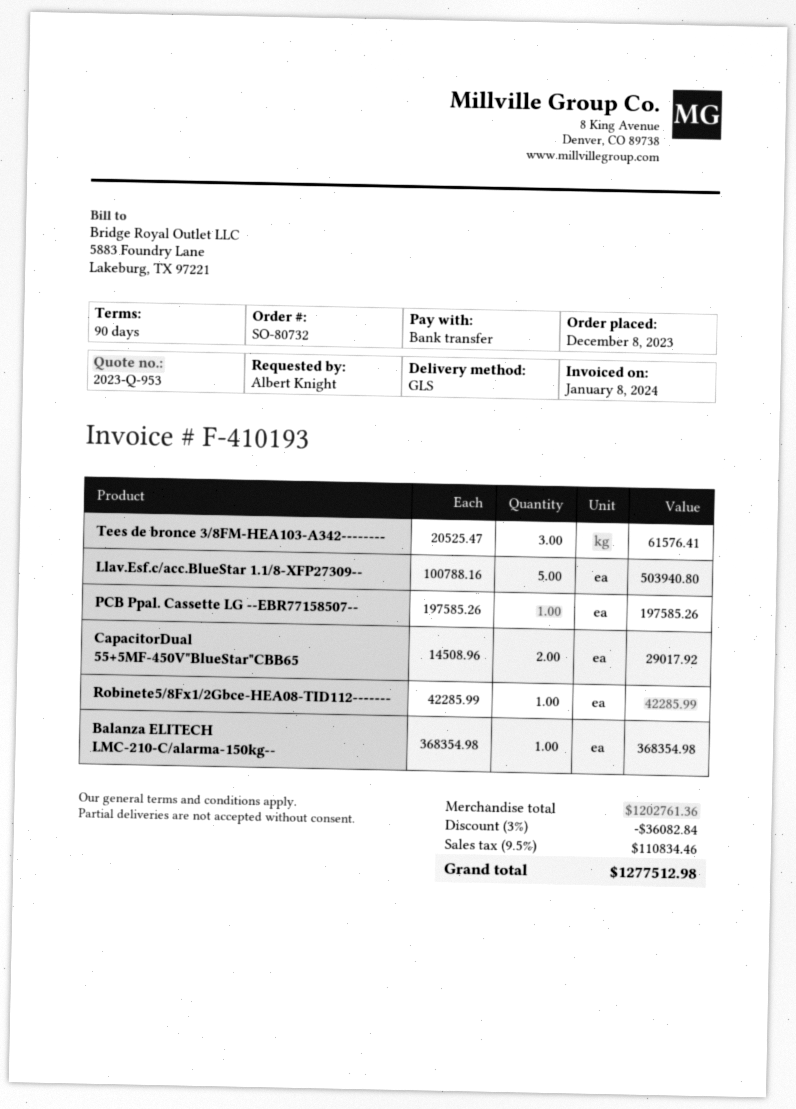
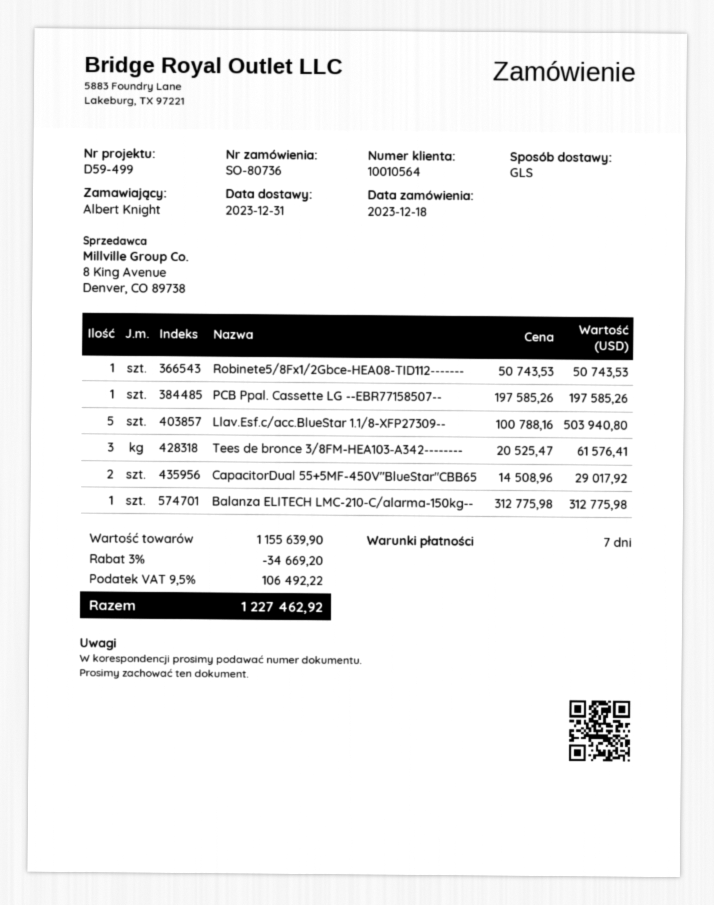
order number: SO-80732 -> SO-80736
order date: 2023-12-08 -> 2023-12-18
payment terms: 90 days -> 7 days
Robinete5/8Fx1/2Gbce-HEA08-TID112-------: 1 x 42285.99 = 42285.99 -> 1 x 50743.53 = 50743.53
Balanza ELITECH LMC-210-C/alarma-150kg--: 1 x 368354.98 = 368354.98 -> 1 x 312775.98 = 312775.98
subtotal: 1202761.36 -> 1155639.90
discount: 3% = 36082.84 -> 3% = 34669.20
tax: 9.5% = 110834.46 -> 9.5% = 106492.22
total: 1277512.98 -> 1227462.92

